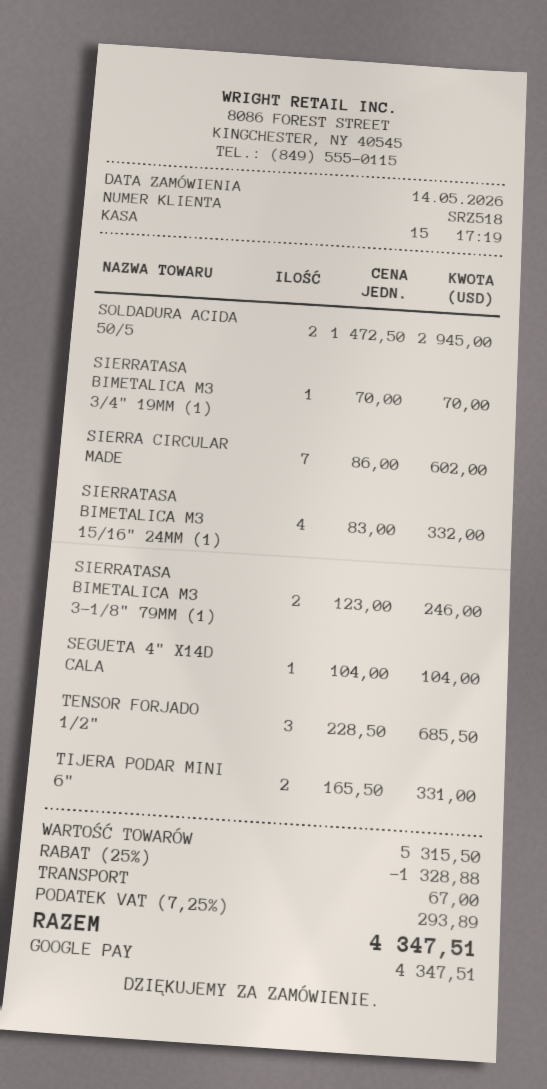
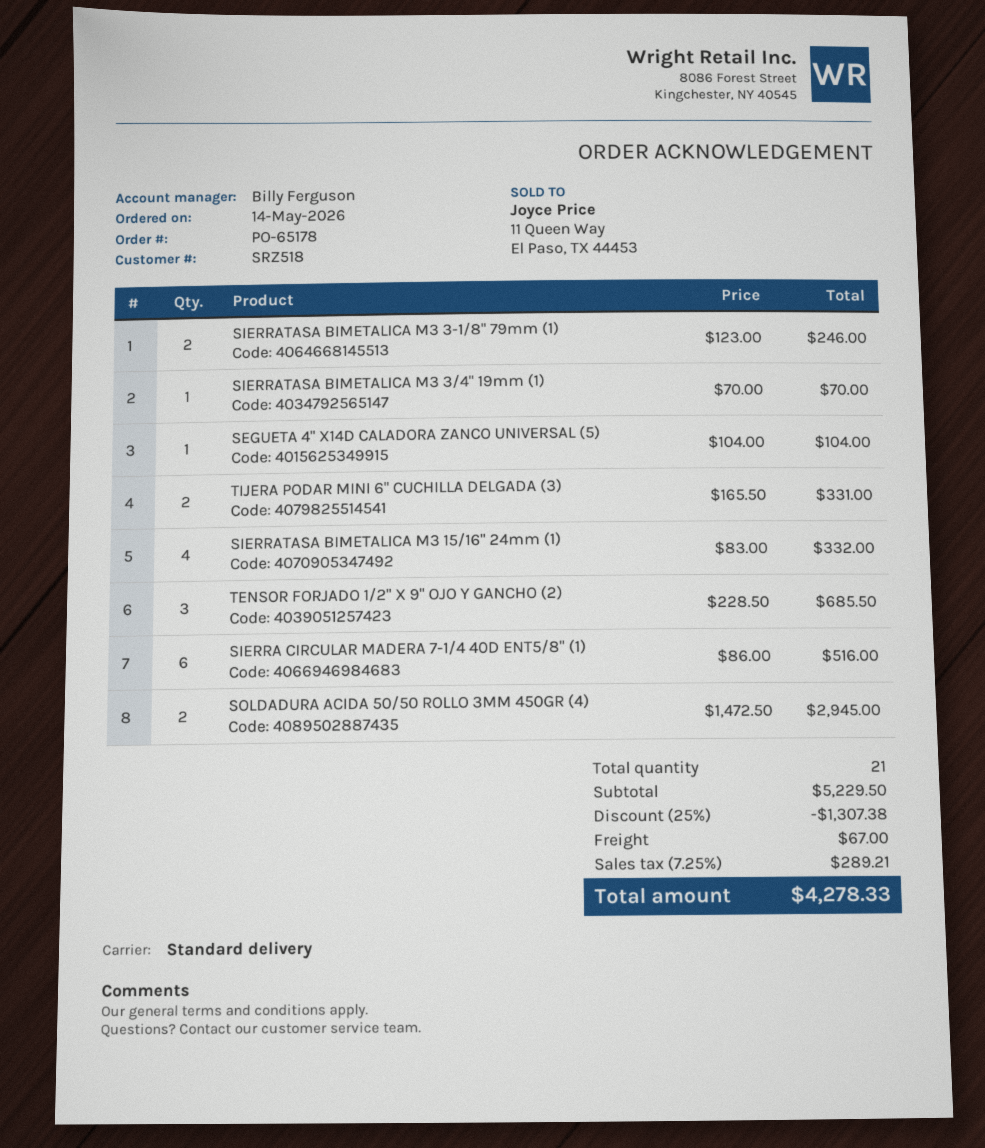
SIERRA CIRCULAR MADE: 7 x 86.00 = 602.00 -> 6 x 86.00 = 516.00
subtotal: 5315.50 -> 5229.50
discount: 25% = 1328.88 -> 25% = 1307.38
tax: 7.25% = 293.89 -> 7.25% = 289.21
total: 4347.51 -> 4278.33

